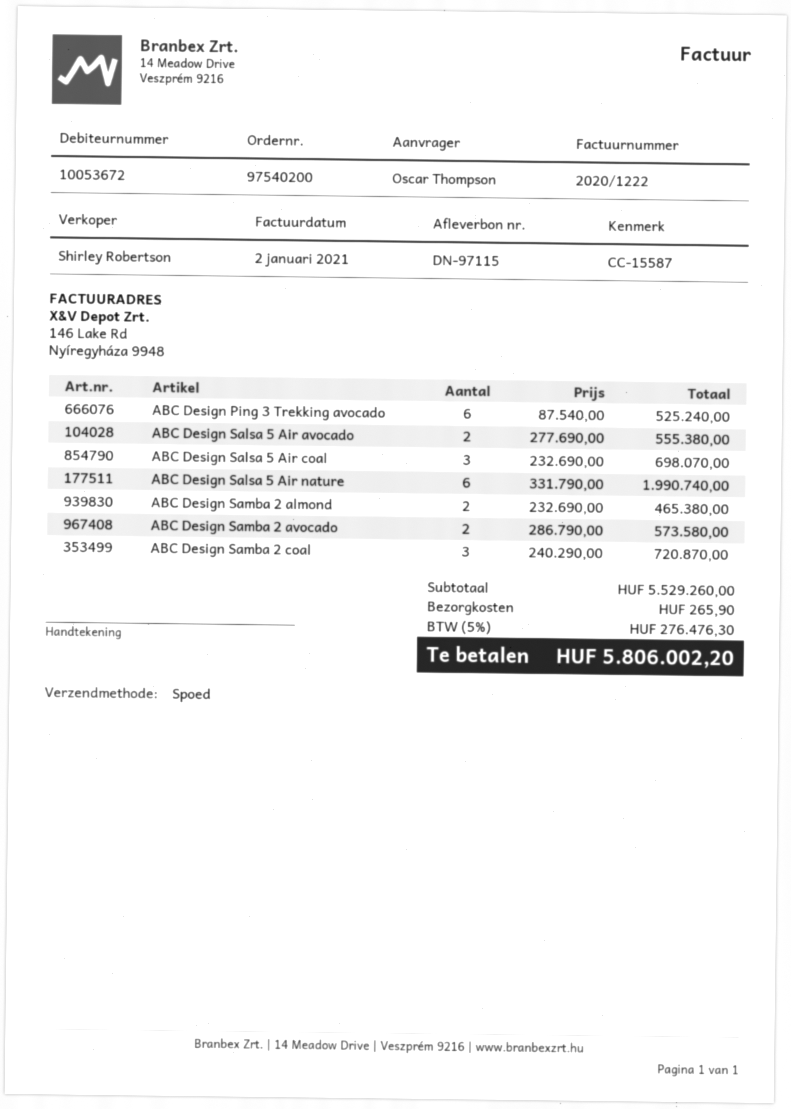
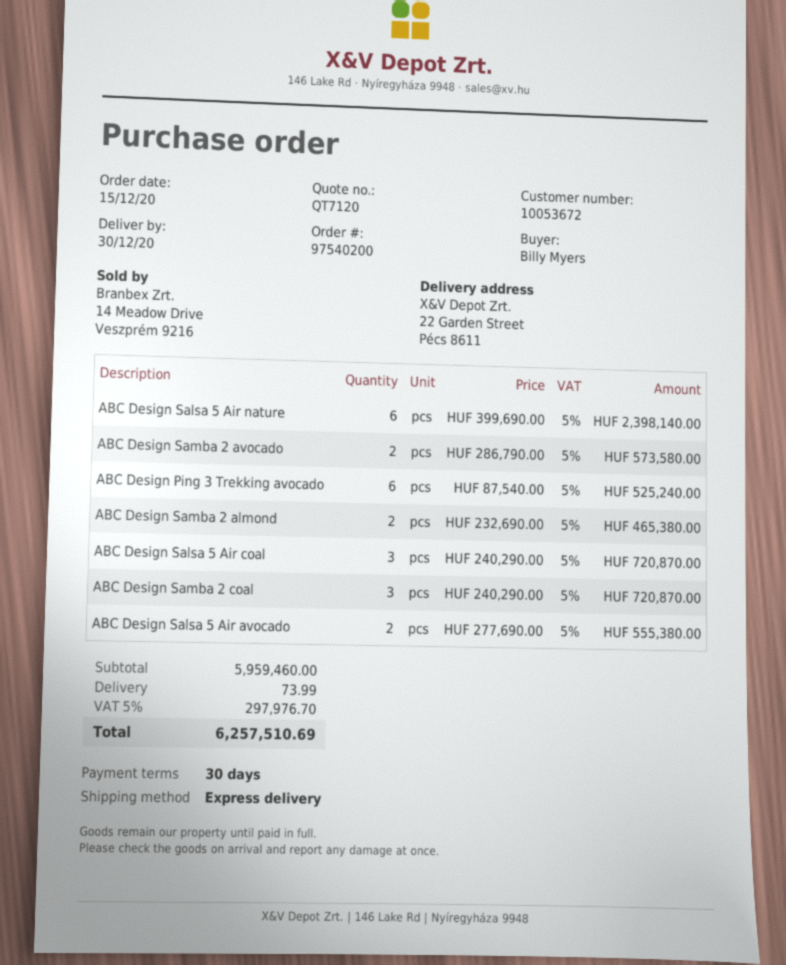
ordered by: Oscar Thompson -> Billy Myers
ABC Design Salsa 5 Air coal: 3 x 232690.00 = 698070.00 -> 3 x 240290.00 = 720870.00
ABC Design Salsa 5 Air nature: 6 x 331790.00 = 1990740.00 -> 6 x 399690.00 = 2398140.00
subtotal: 5529260.00 -> 5959460.00
shipping: 265.90 -> 73.99
tax: 5% = 276476.30 -> 5% = 297976.70
total: 5806002.20 -> 6257510.69

